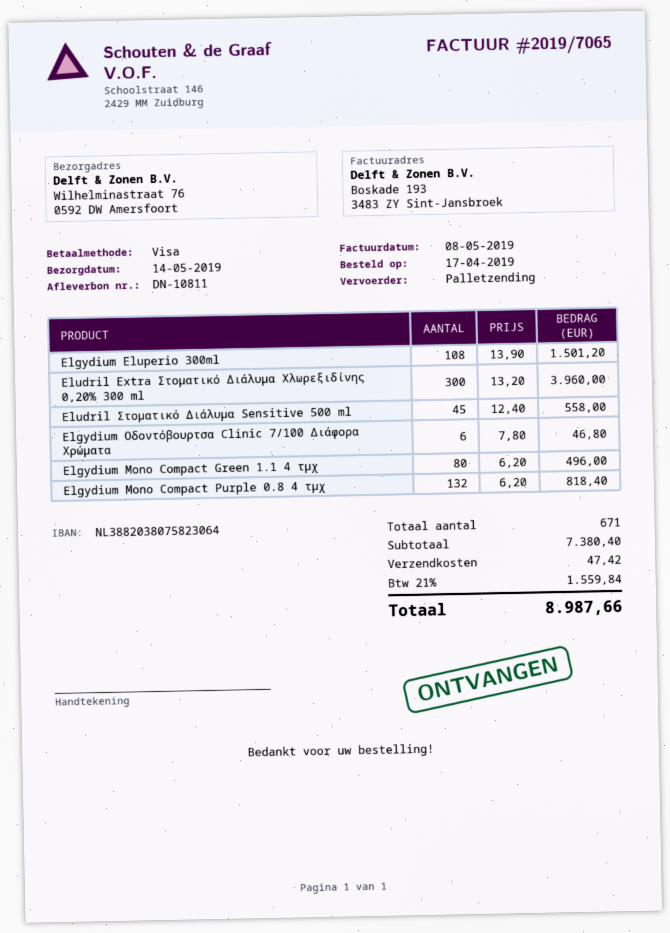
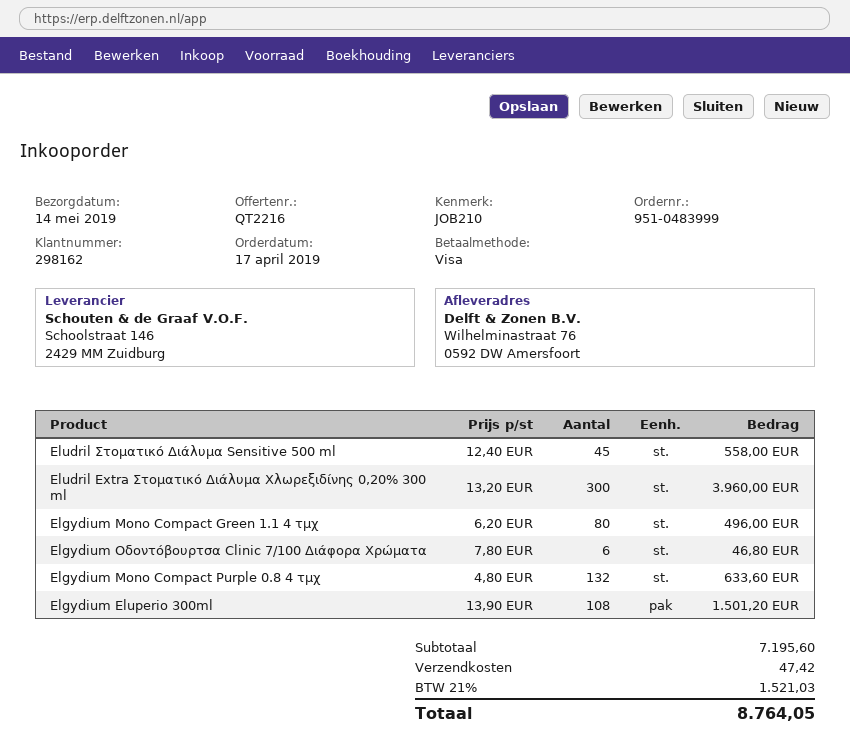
Elgydium Mono Compact Purple 0.8 4 τμχ: 132 x 6.20 = 818.40 -> 132 x 4.80 = 633.60
subtotal: 7380.40 -> 7195.60
tax: 21% = 1559.84 -> 21% = 1521.03
total: 8987.66 -> 8764.05

